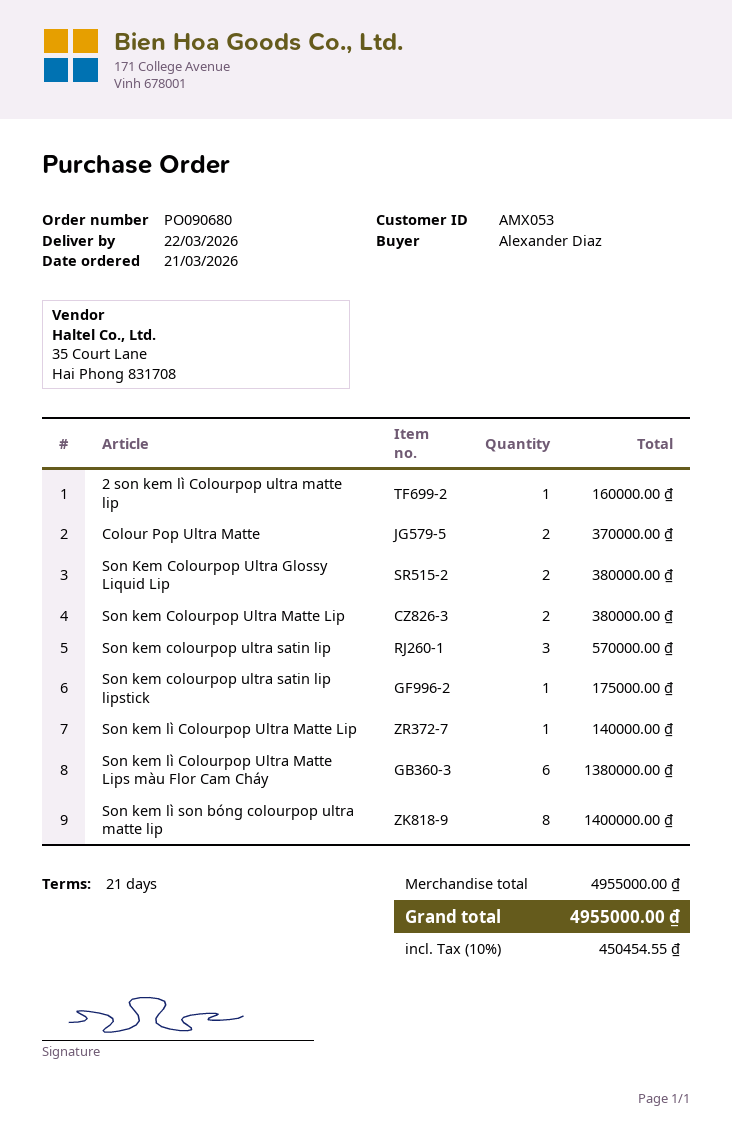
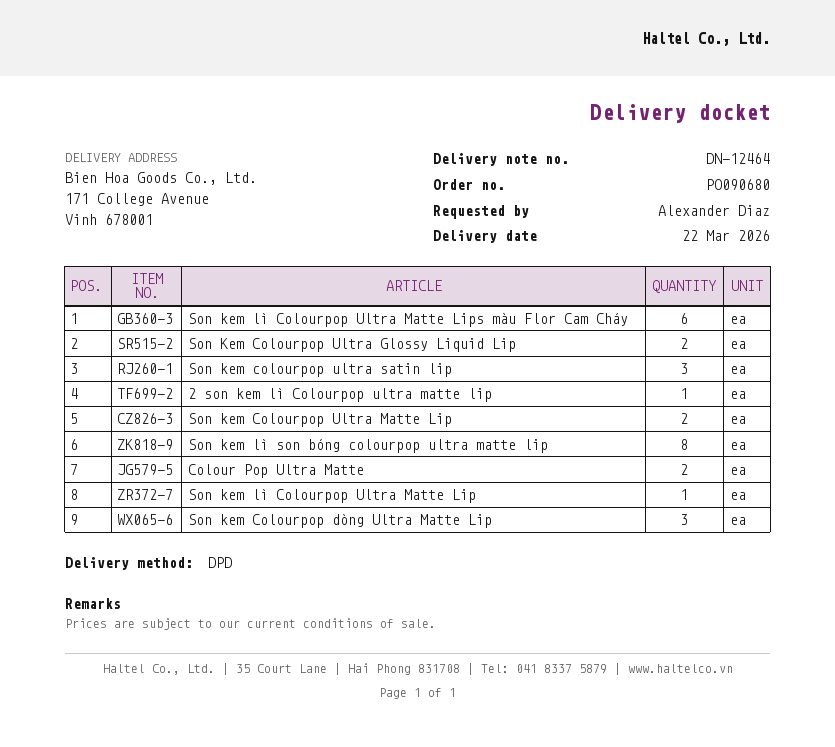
Son kem colourpop ultra satin lip lipstick: 1 -> none
Son kem Colourpop dòng Ultra Matte Lip: none -> 3

